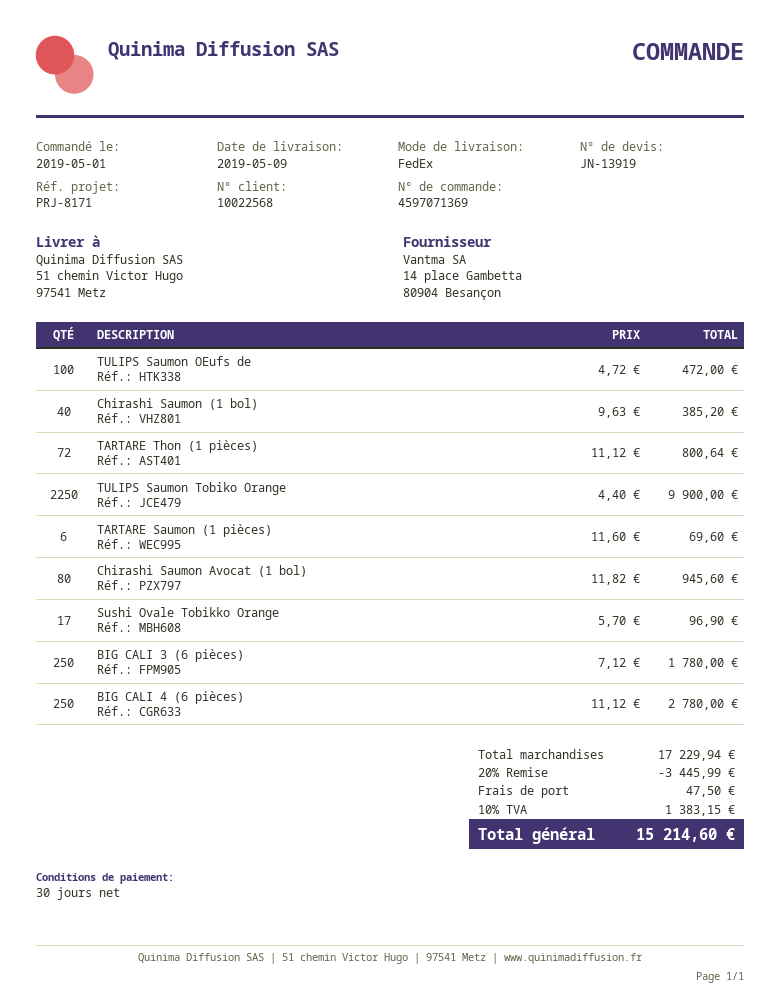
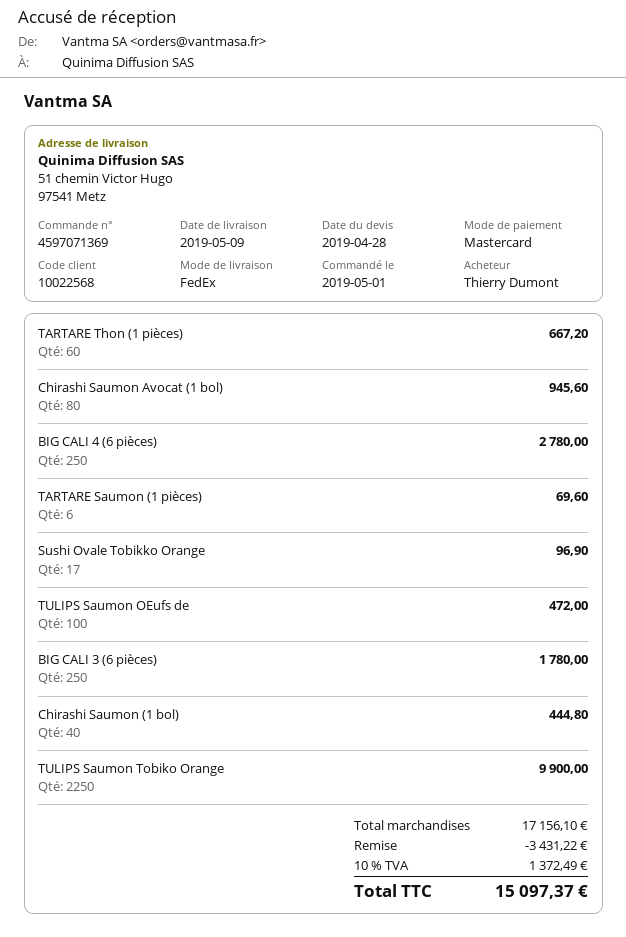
Chirashi Saumon (1 bol): 40 for 385.20 -> 40 for 444.80
TARTARE Thon (1 pièces): 72 for 800.64 -> 60 for 667.20
subtotal: 17229.94 -> 17156.10
discount: 3445.99 -> 3431.22
shipping: 47.50 -> none
tax: 10% = 1383.15 -> 10% = 1372.49
total: 15214.60 -> 15097.37

